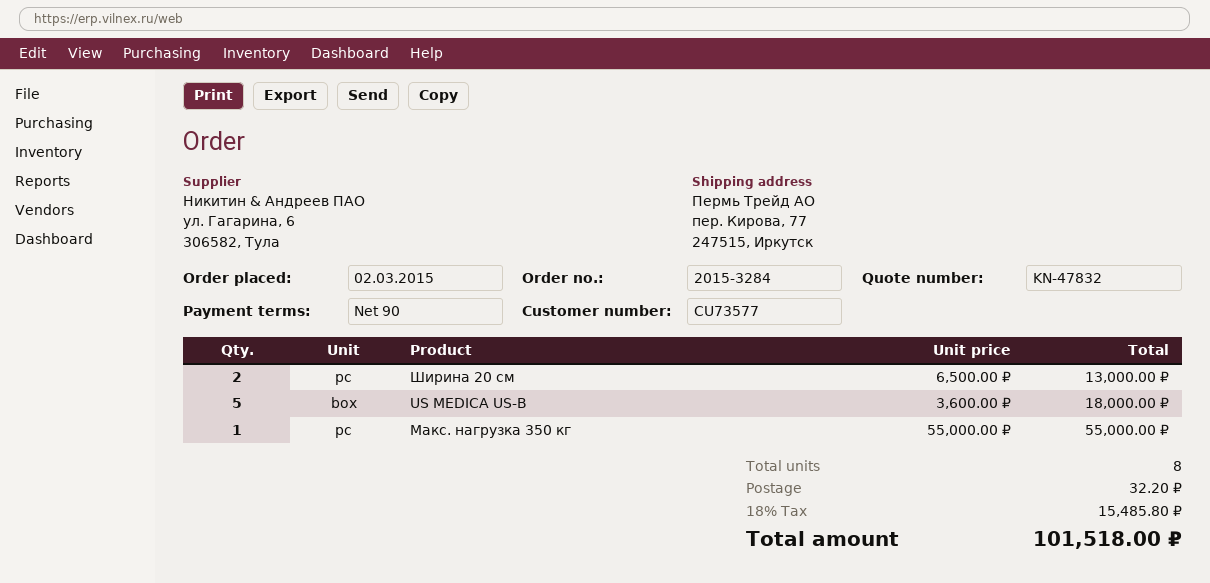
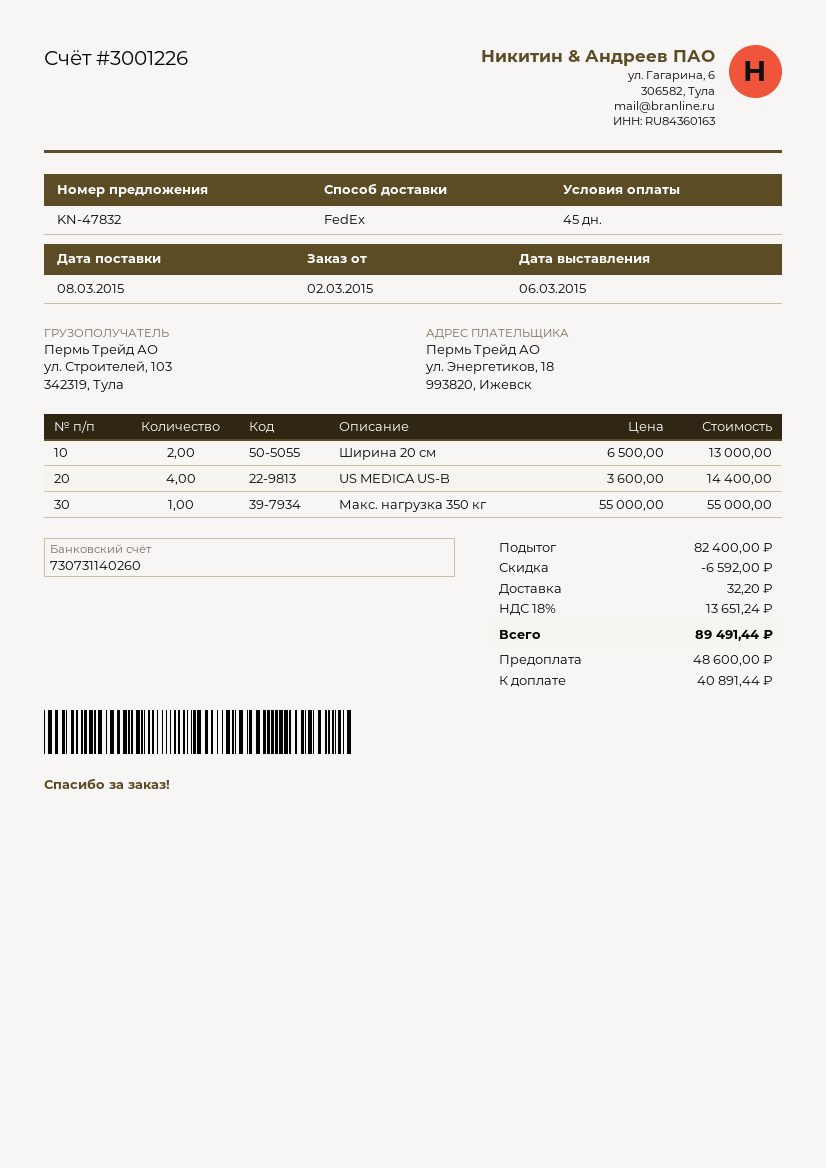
payment terms: 90 days -> 45 days
ship to: пер. Кирова, 77, 247515, Иркутск -> ул. Строителей, 103, 342319, Тула
US MEDICA US-B: 5 x 3600.00 = 18000.00 -> 4 x 3600.00 = 14400.00
discount: none -> 6592.00
tax: 18% = 15485.80 -> 18% = 13651.24
total: 101518.00 -> 89491.44

